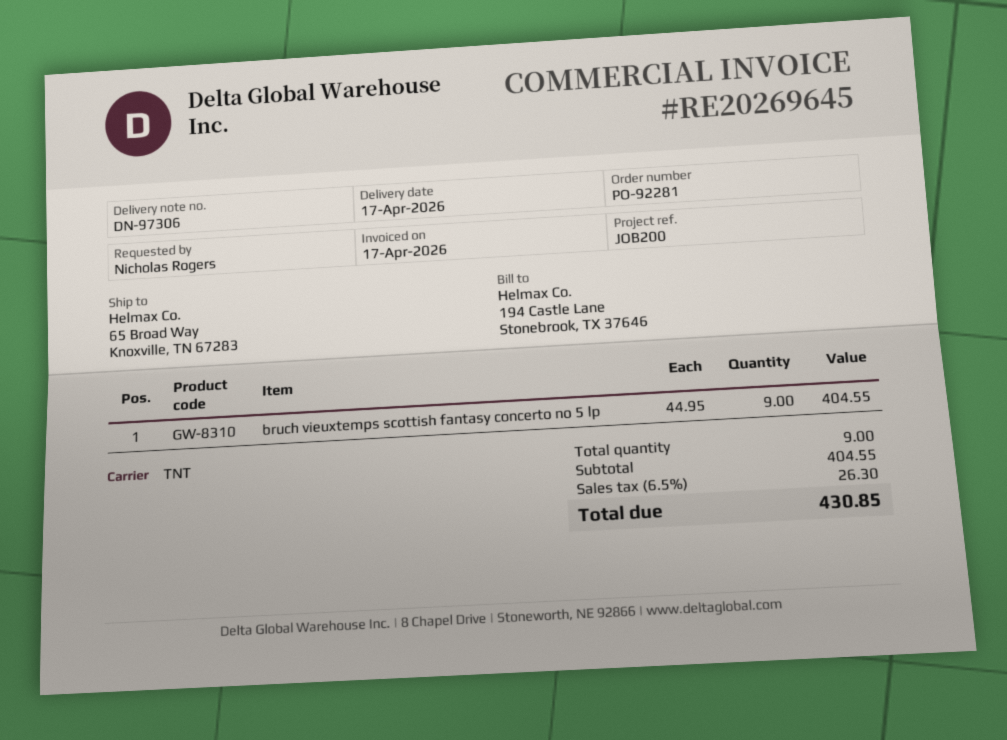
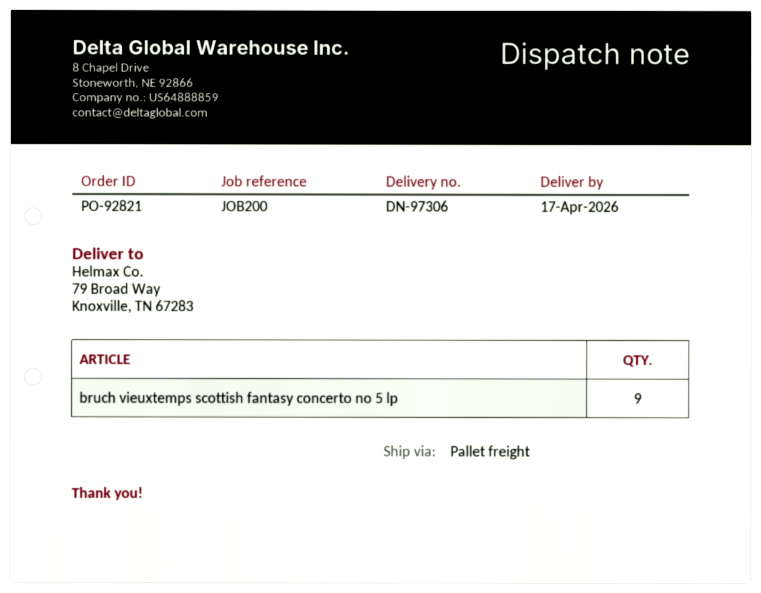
order number: PO-92281 -> PO-92821
shipping method: TNT -> pallet freight
ship to: 65 Broad Way, Knoxville, TN 67283 -> 79 Broad Way, Knoxville, TN 67283

